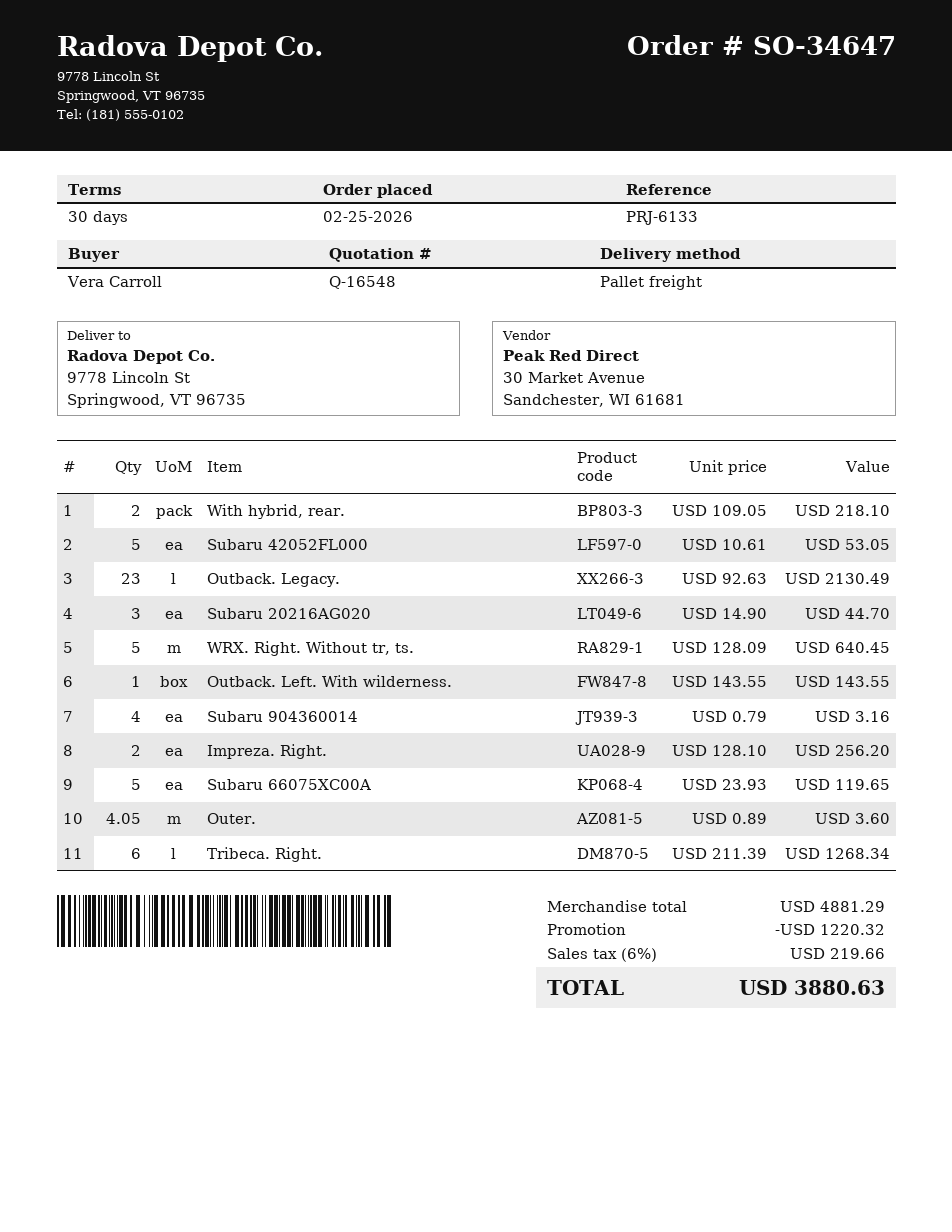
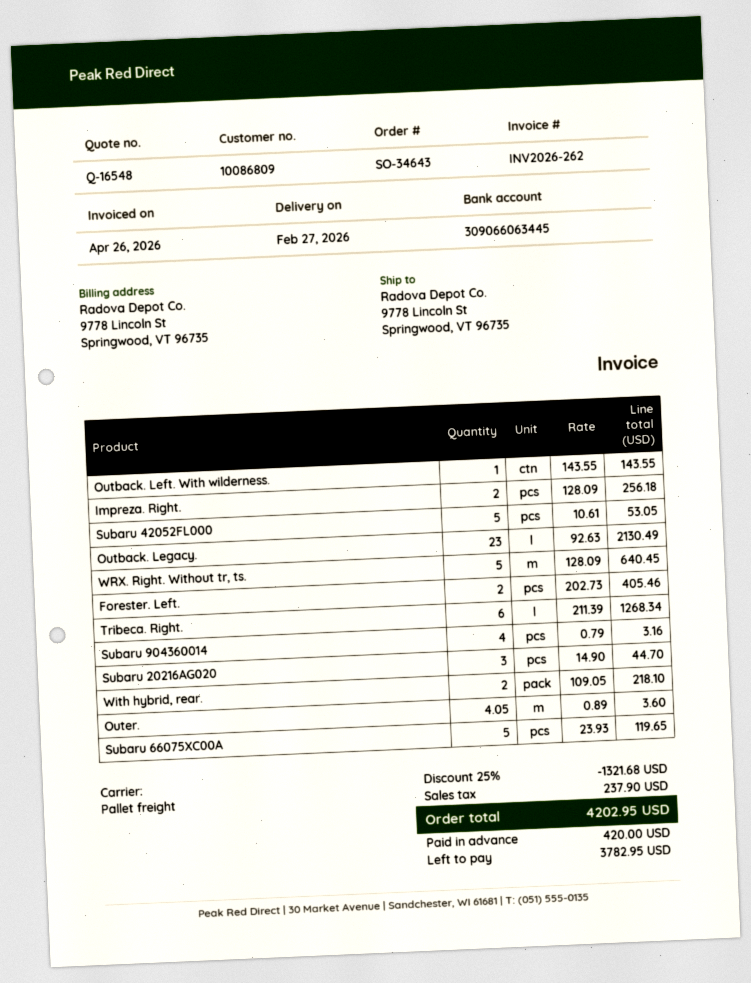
order number: SO-34647 -> SO-34643
Impreza. Right.: 2 x 128.10 = 256.20 -> 2 x 128.09 = 256.18
Forester. Left.: none -> 2 x 202.73 = 405.46
discount: 1220.32 -> 1321.68
tax: 219.66 -> 237.90
total: 3880.63 -> 4202.95

